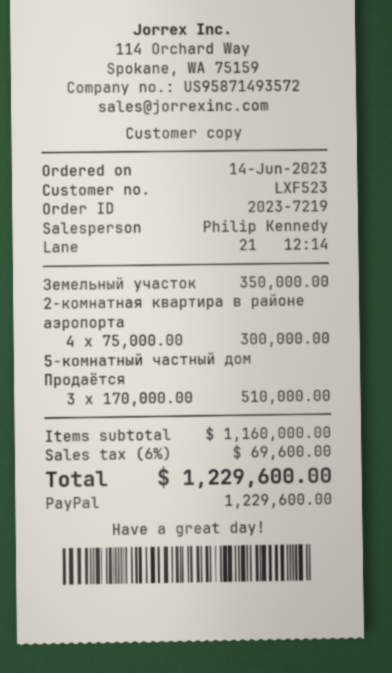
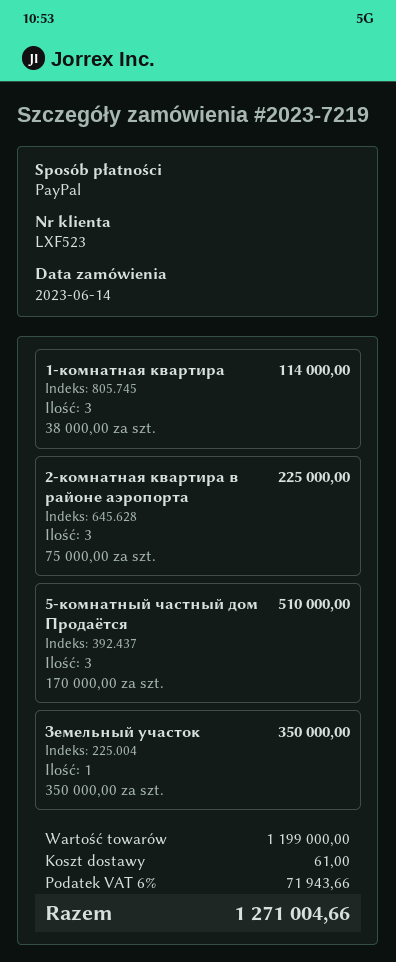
2-комнатная квартира в районе аэропорта: 4 x 75000.00 = 300000.00 -> 3 x 75000.00 = 225000.00
1-комнатная квартира: none -> 3 x 38000.00 = 114000.00
subtotal: 1160000.00 -> 1199000.00
shipping: none -> 61.00
tax: 6% = 69600.00 -> 6% = 71943.66
total: 1229600.00 -> 1271004.66

